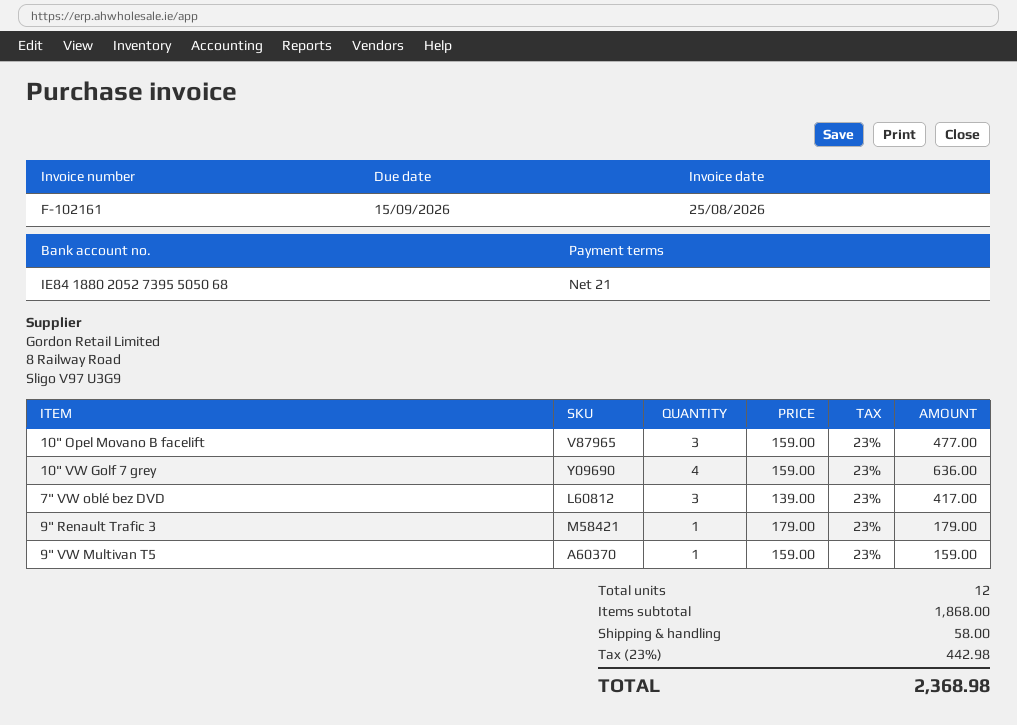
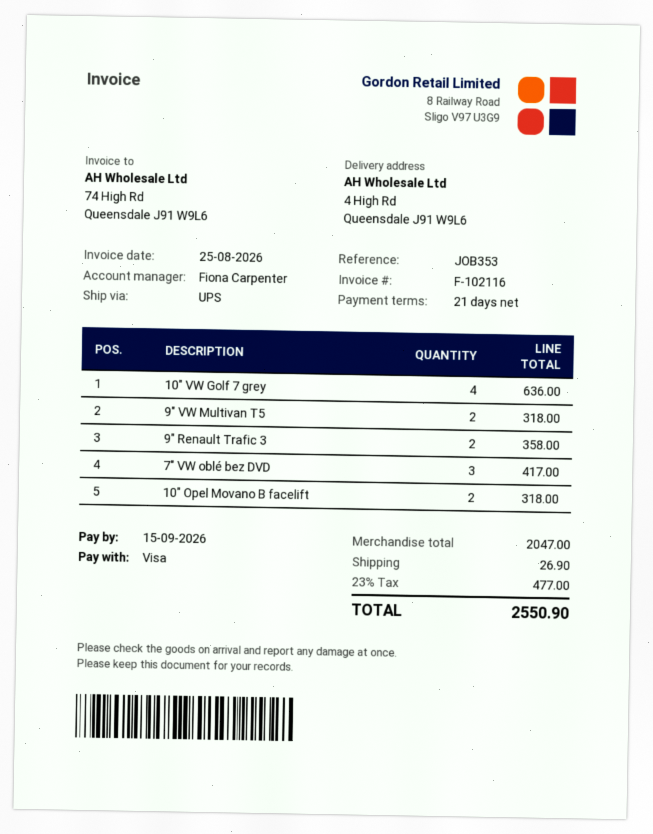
invoice number: F-102161 -> F-102116
10" Opel Movano B facelift: 3 for 477.00 -> 2 for 318.00
9" Renault Trafic 3: 1 for 179.00 -> 2 for 358.00
9" VW Multivan T5: 1 for 159.00 -> 2 for 318.00
subtotal: 1868.00 -> 2047.00
shipping: 58.00 -> 26.90
tax: 23% = 442.98 -> 23% = 477.00
total: 2368.98 -> 2550.90

